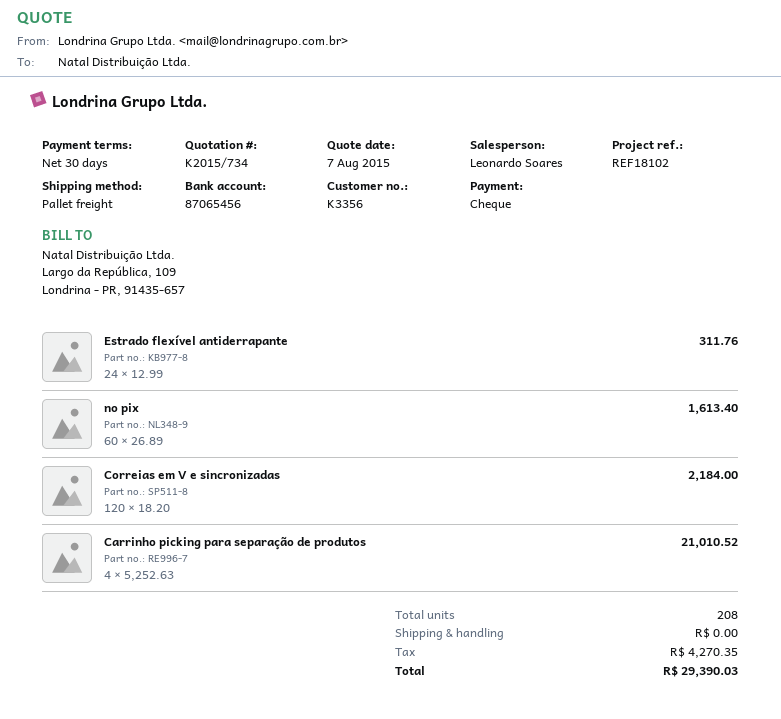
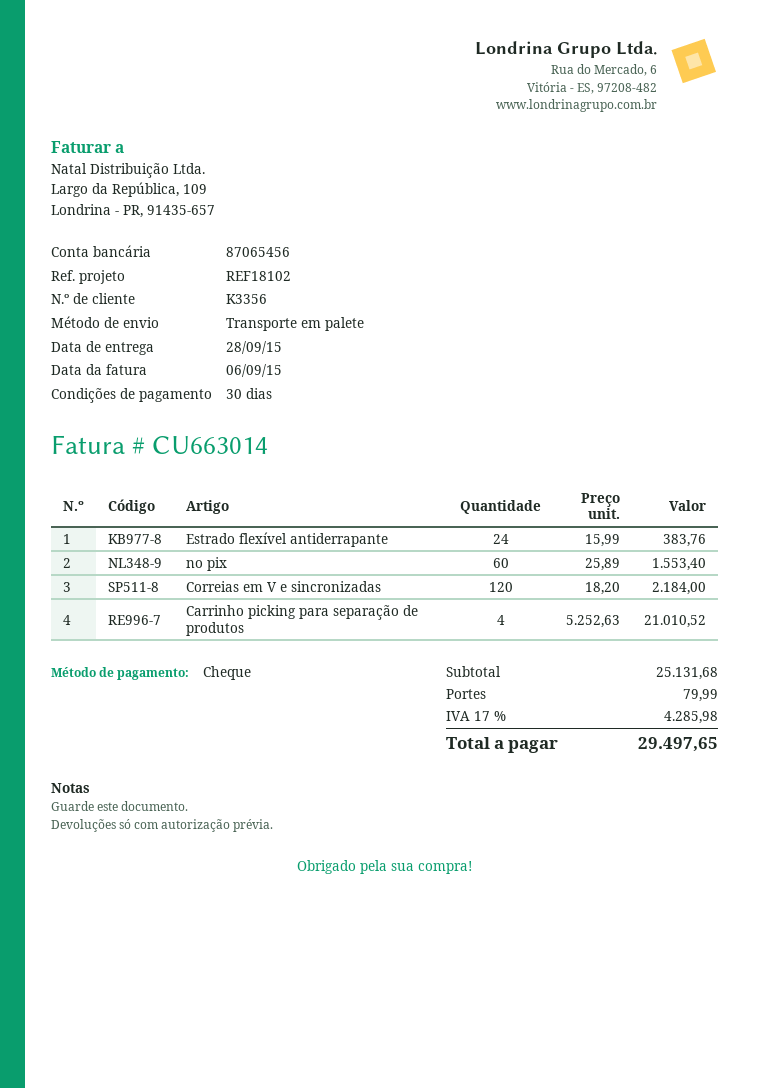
Estrado flexível antiderrapante: 24 x 12.99 = 311.76 -> 24 x 15.99 = 383.76
no pix: 60 x 26.89 = 1613.40 -> 60 x 25.89 = 1553.40
shipping: 0.00 -> 79.99
tax: 4270.35 -> 4285.98
total: 29390.03 -> 29497.65

